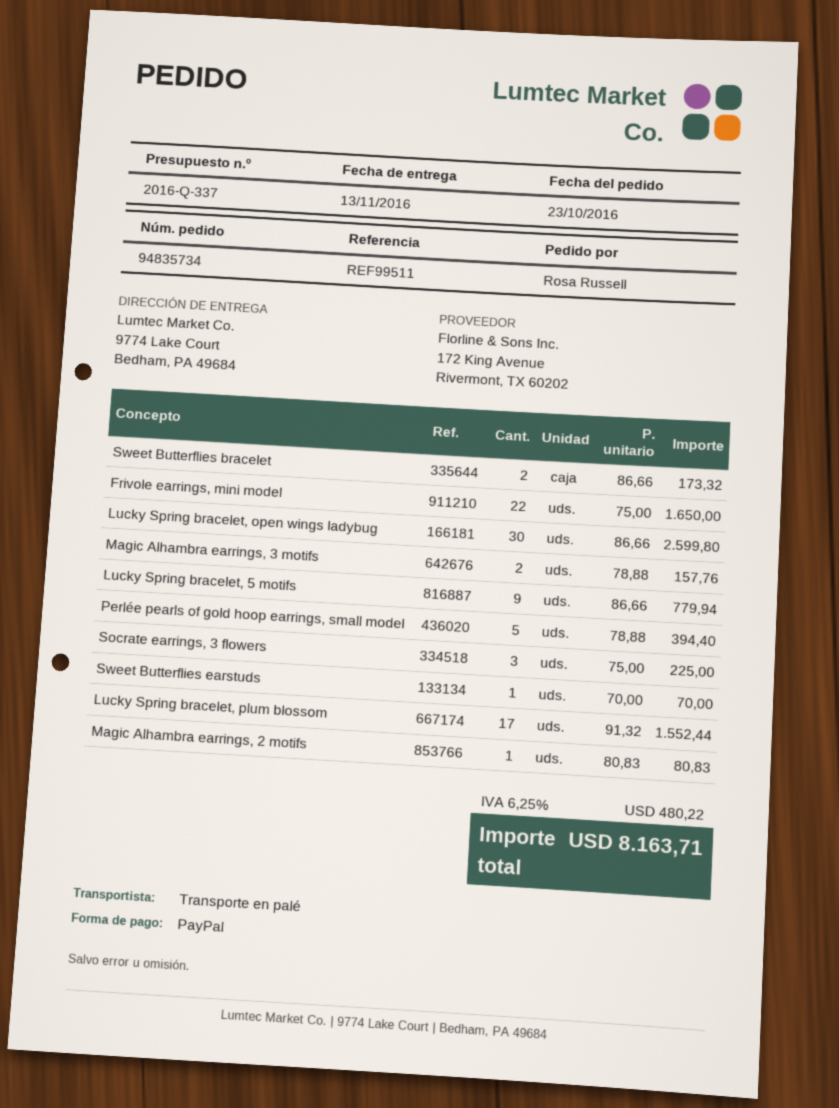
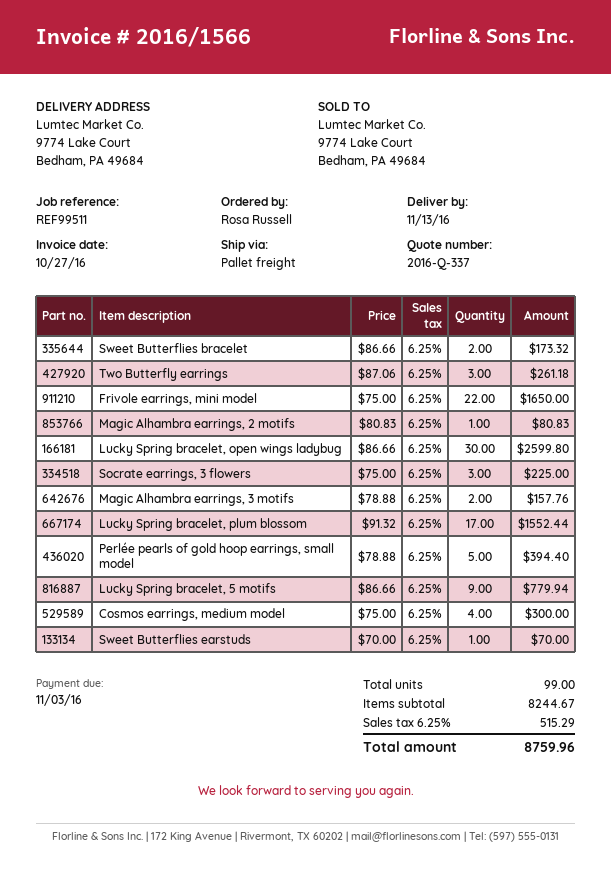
Two Butterfly earrings: none -> 3 x 87.06 = 261.18
Cosmos earrings, medium model: none -> 4 x 75.00 = 300.00
tax: 6.25% = 480.22 -> 6.25% = 515.29
total: 8163.71 -> 8759.96

